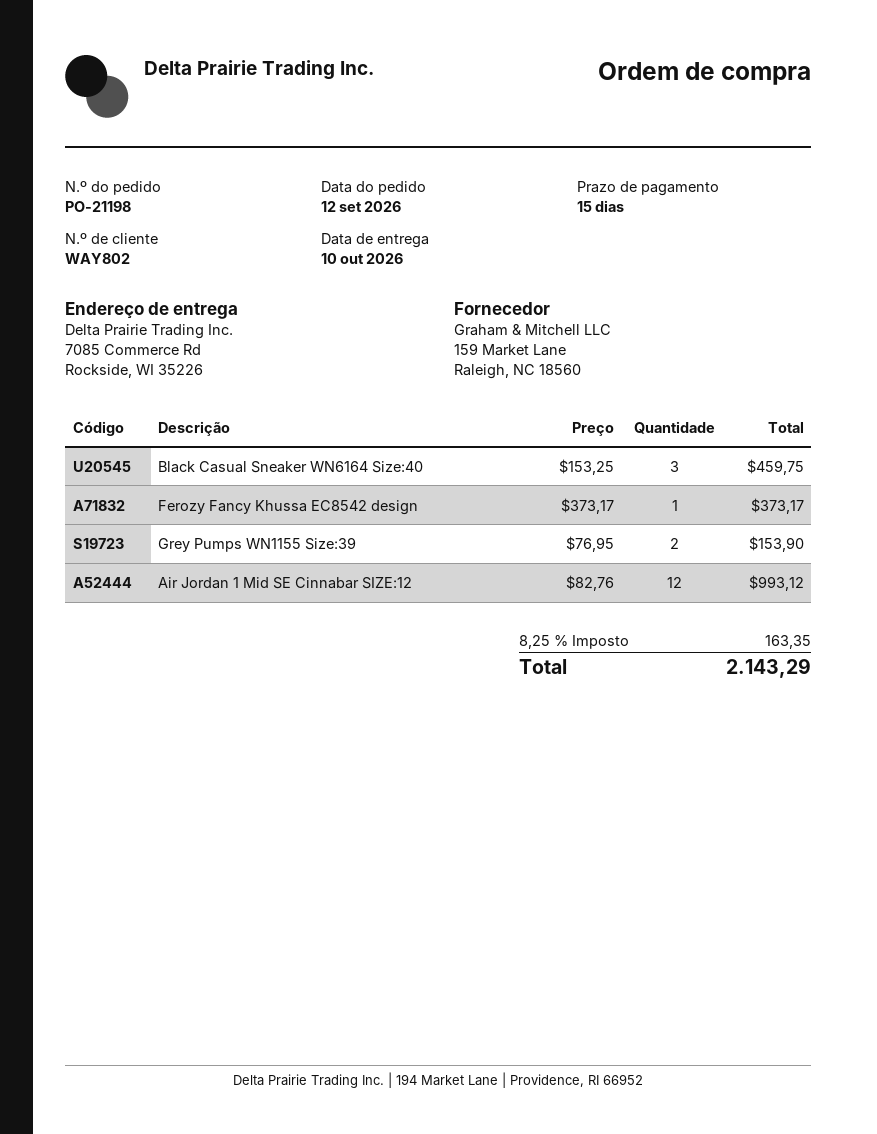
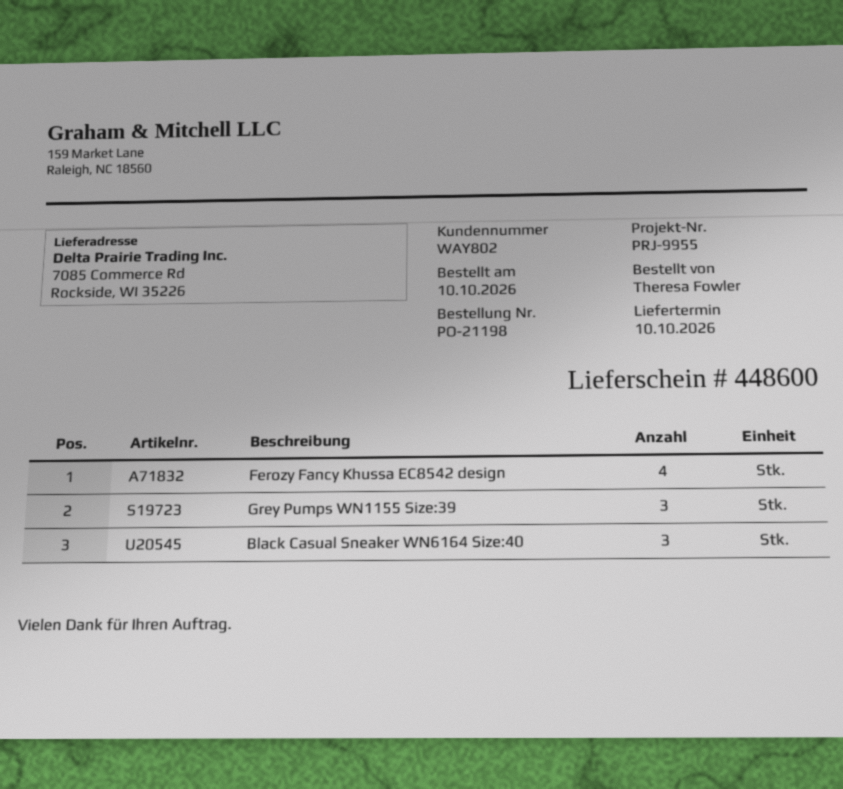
order date: 2026-09-12 -> 2026-10-10
Ferozy Fancy Khussa EC8542 design: 1 -> 4
Grey Pumps WN1155 Size:39: 2 -> 3
Air Jordan 1 Mid SE Cinnabar SIZE:12: 12 -> none

